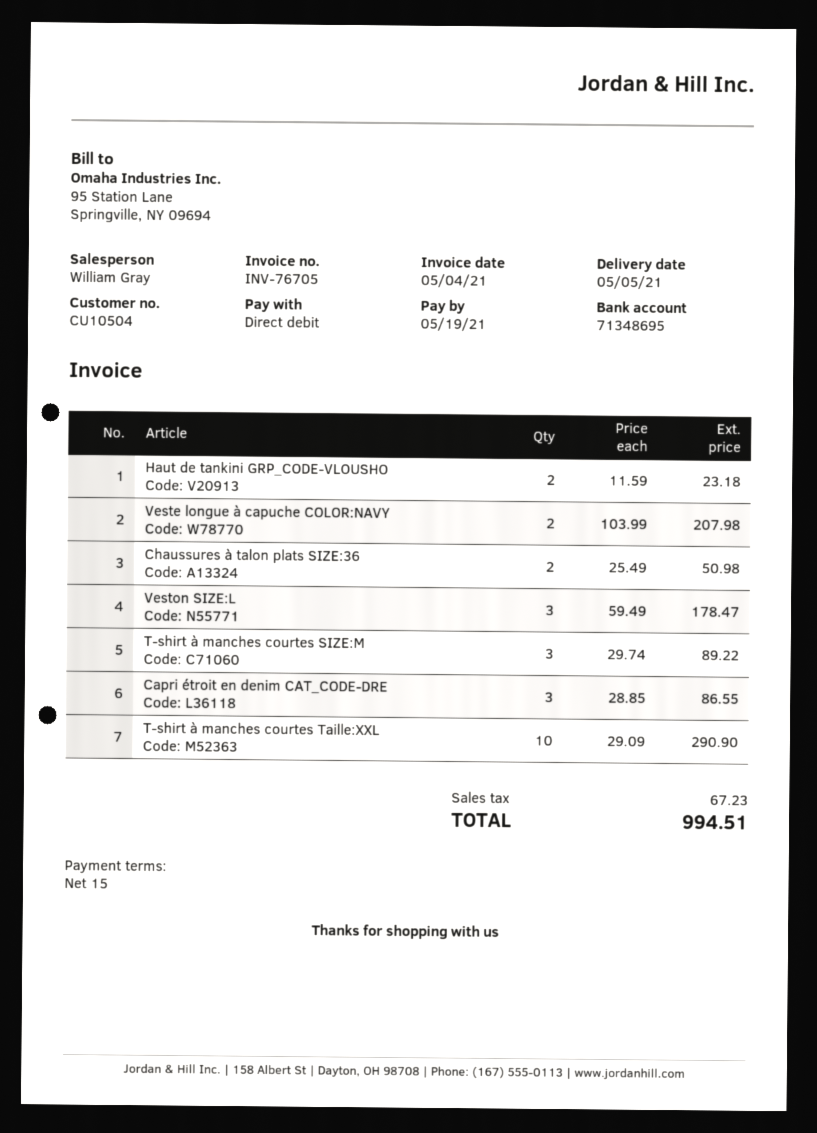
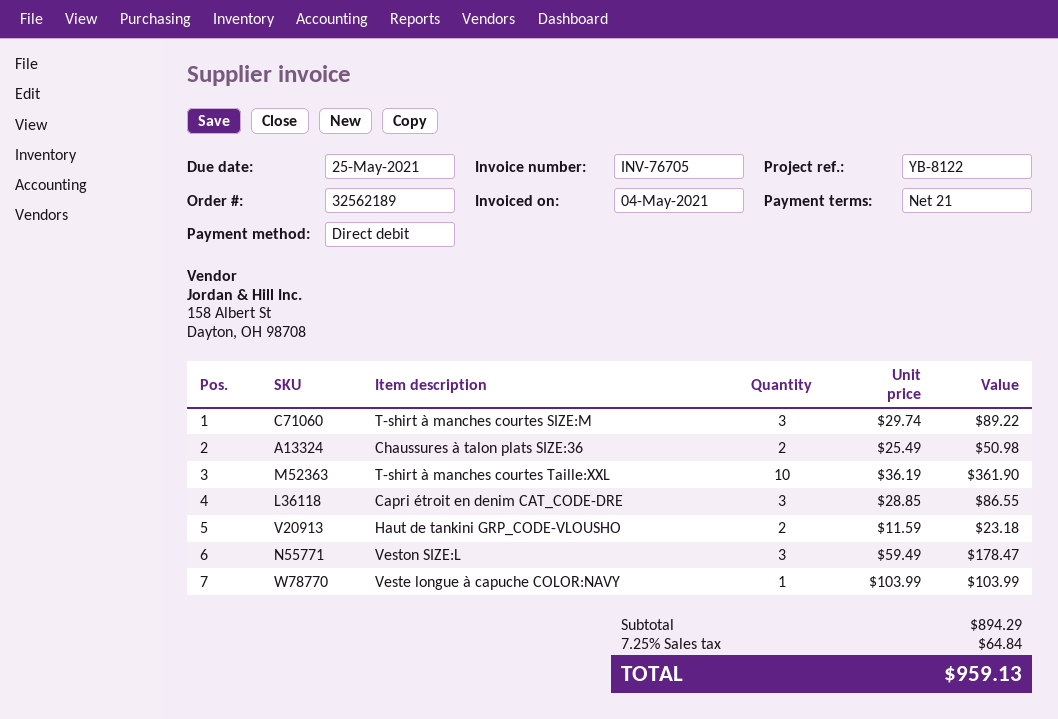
payment terms: 15 days -> 21 days
due date: 2021-05-19 -> 2021-05-25
Veste longue à capuche COLOR:NAVY: 2 x 103.99 = 207.98 -> 1 x 103.99 = 103.99
T-shirt à manches courtes Taille:XXL: 10 x 29.09 = 290.90 -> 10 x 36.19 = 361.90
tax: 67.23 -> 64.84
total: 994.51 -> 959.13

